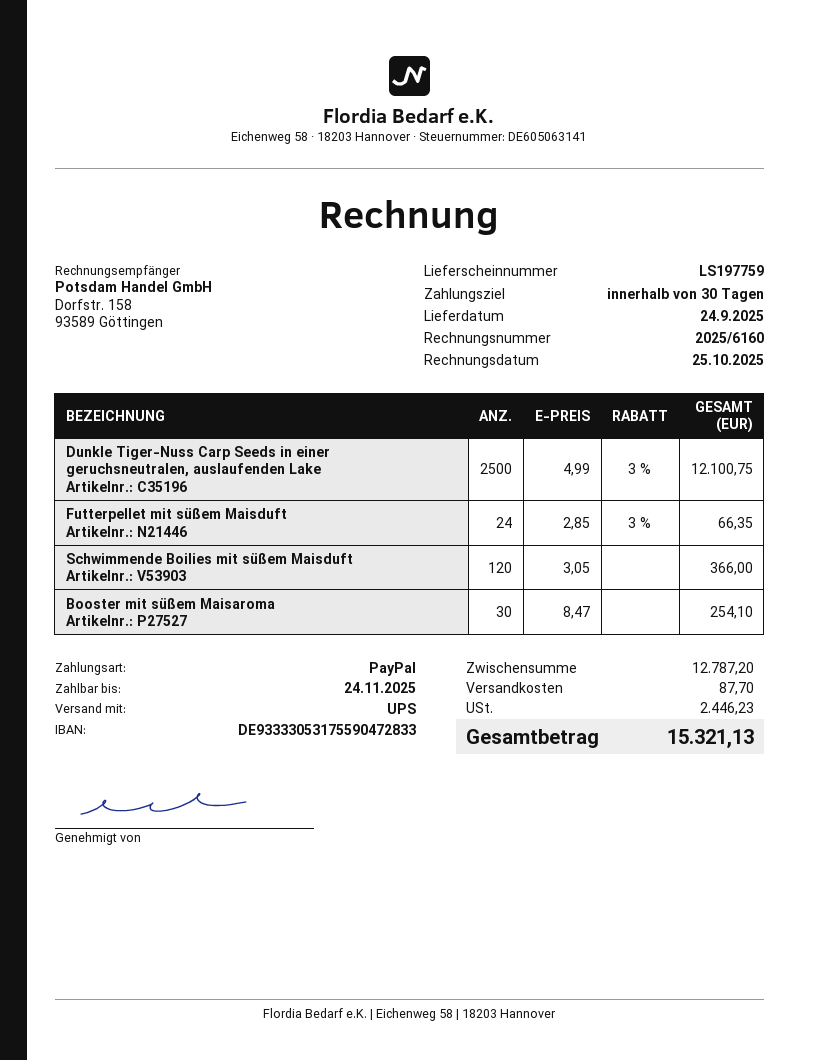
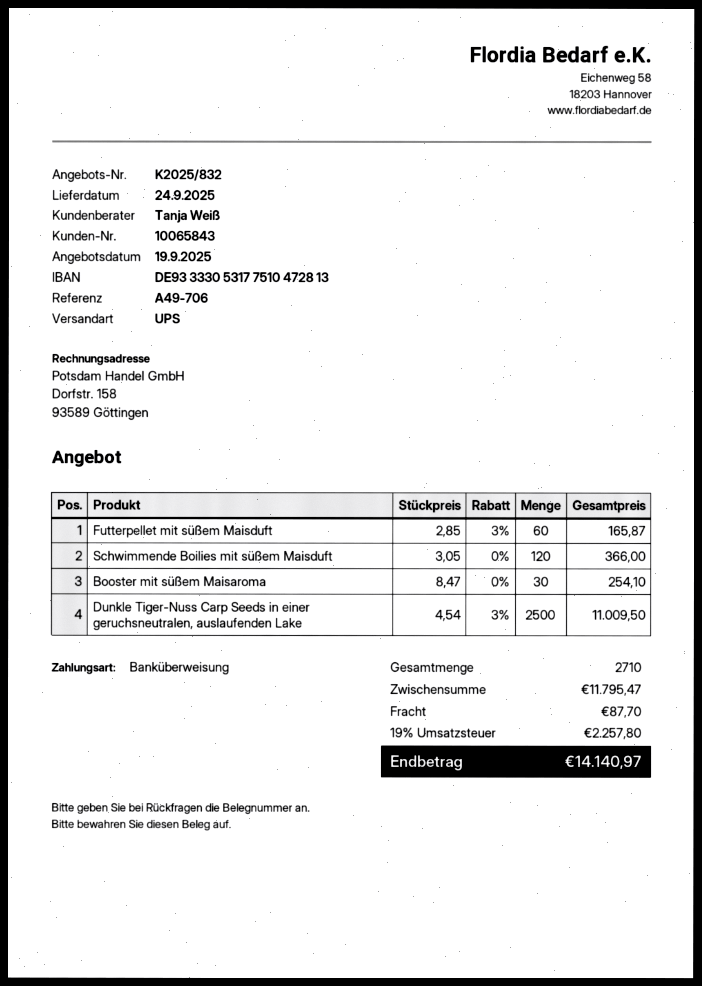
payment method: PayPal -> bank transfer
bank account: DE93333053175590472833 -> DE93333053177510472813
Dunkle Tiger-Nuss Carp Seeds in einer geruchsneutralen, auslaufenden Lake: 2500 x 4.99 - 3% = 12100.75 -> 2500 x 4.54 - 3% = 11009.50
Futterpellet mit süßem Maisduft: 24 x 2.85 - 3% = 66.35 -> 60 x 2.85 - 3% = 165.87
subtotal: 12787.20 -> 11795.47
tax: 2446.23 -> 2257.80
total: 15321.13 -> 14140.97

